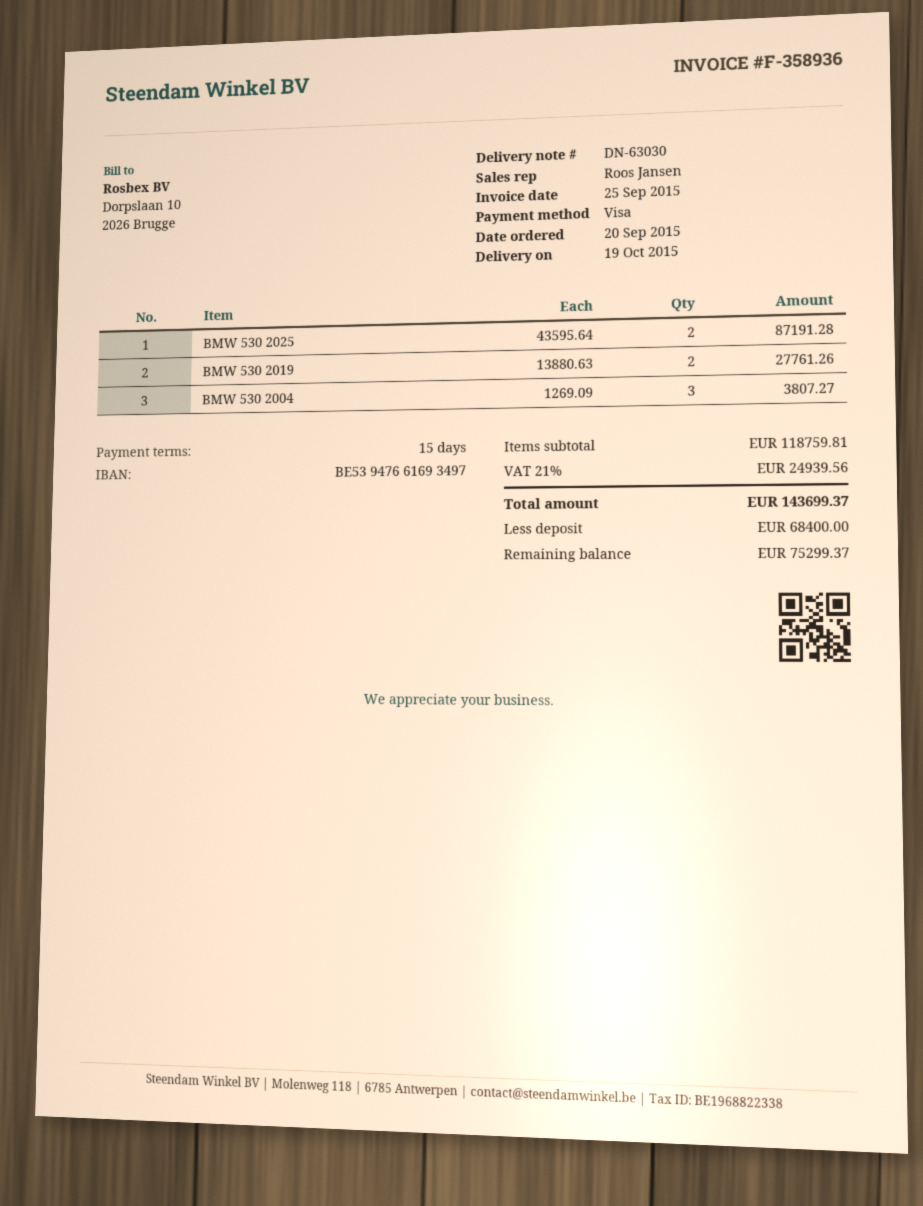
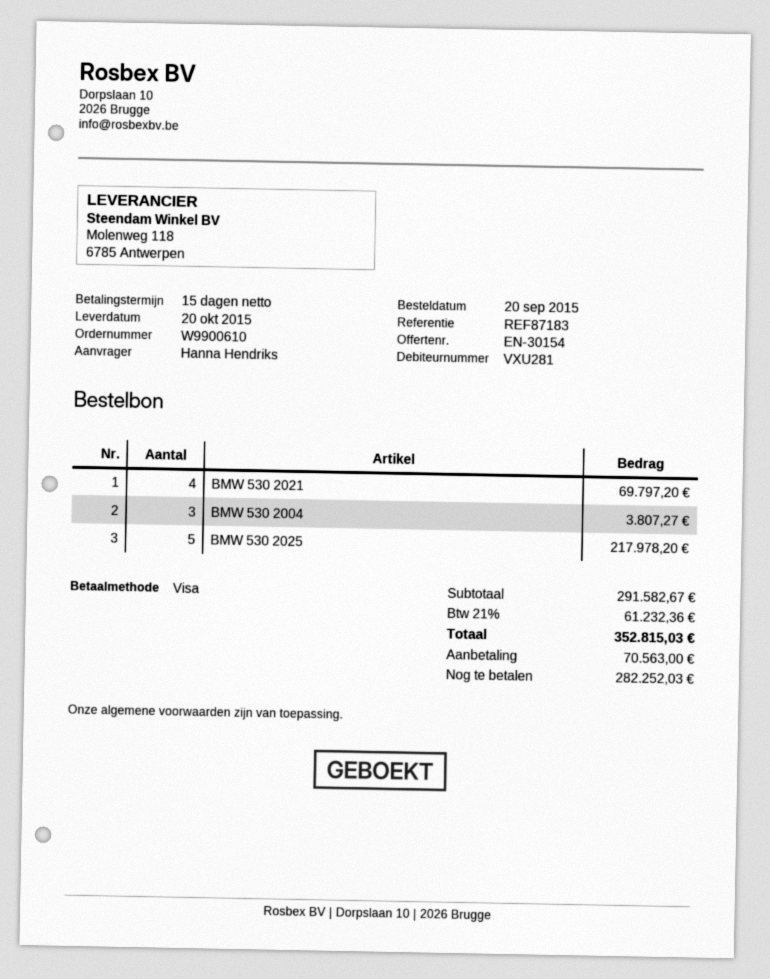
delivery date: 2015-10-19 -> 2015-10-20
BMW 530 2025: 2 for 87191.28 -> 5 for 217978.20
BMW 530 2019: 2 for 27761.26 -> none
BMW 530 2021: none -> 4 for 69797.20
subtotal: 118759.81 -> 291582.67
tax: 21% = 24939.56 -> 21% = 61232.36
total: 143699.37 -> 352815.03
deposit: 68400.00 -> 70563.00
balance: 75299.37 -> 282252.03

